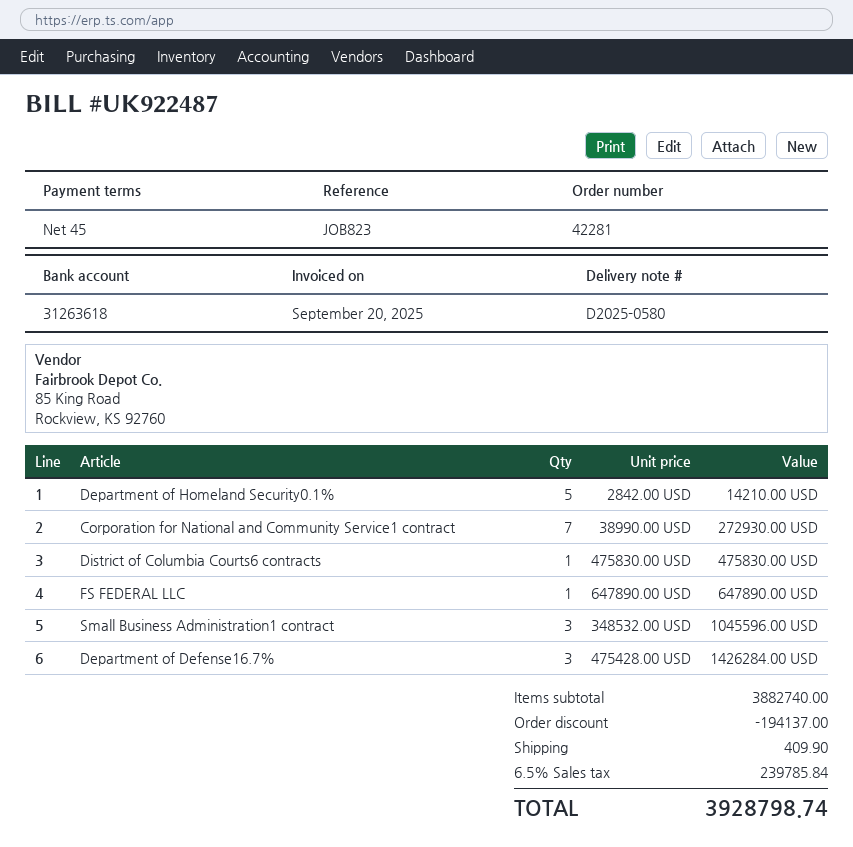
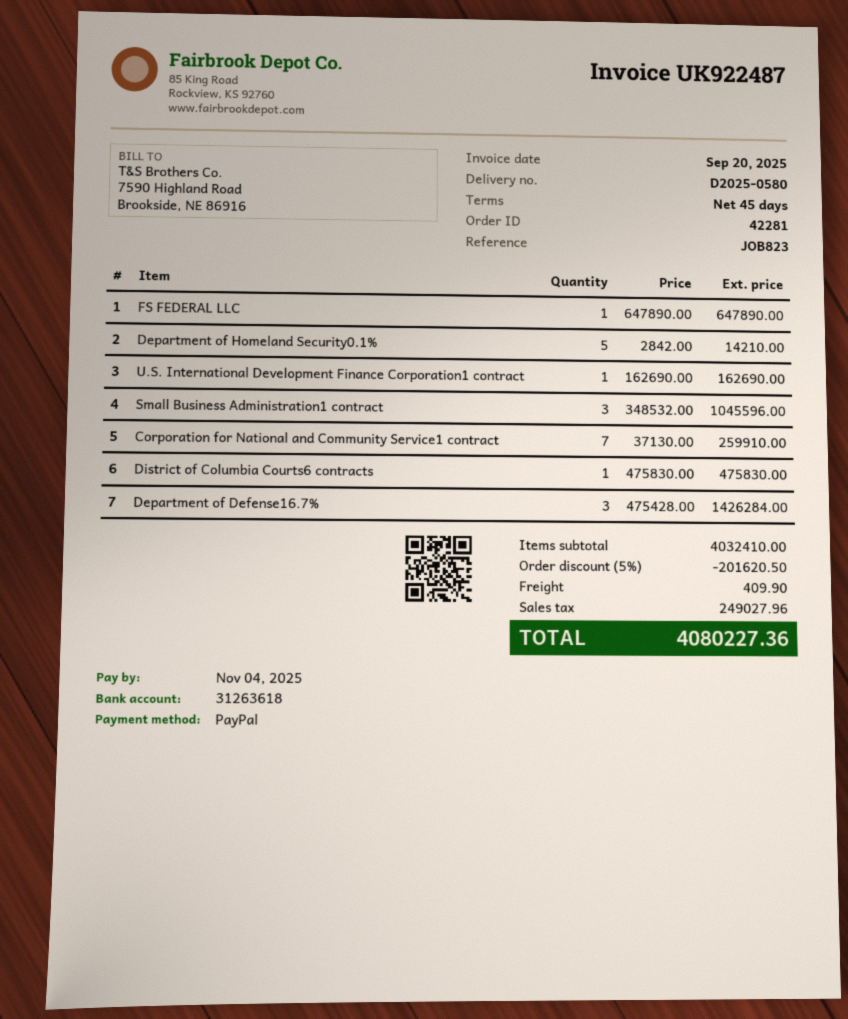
Corporation for National and Community Service1 contract: 7 x 38990.00 = 272930.00 -> 7 x 37130.00 = 259910.00
U.S. International Development Finance Corporation1 contract: none -> 1 x 162690.00 = 162690.00
subtotal: 3882740.00 -> 4032410.00
discount: 194137.00 -> 201620.50
tax: 239785.84 -> 249027.96
total: 3928798.74 -> 4080227.36

